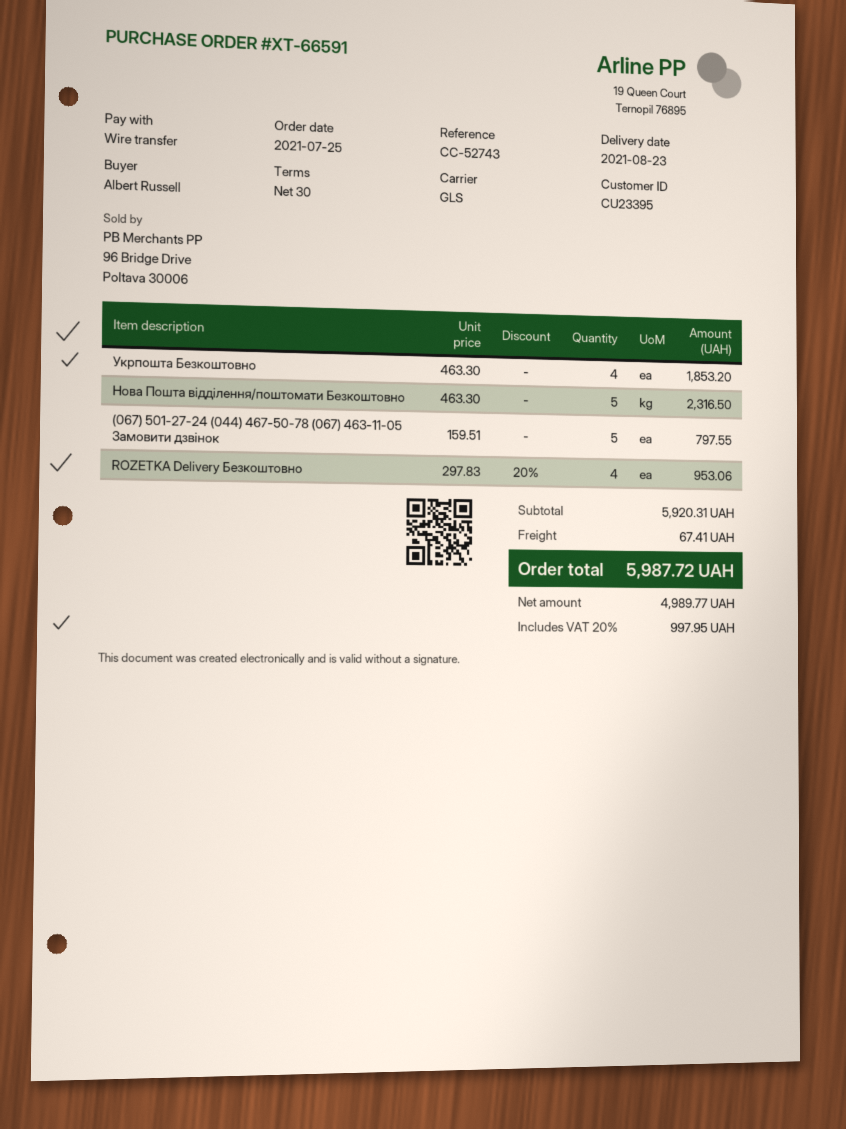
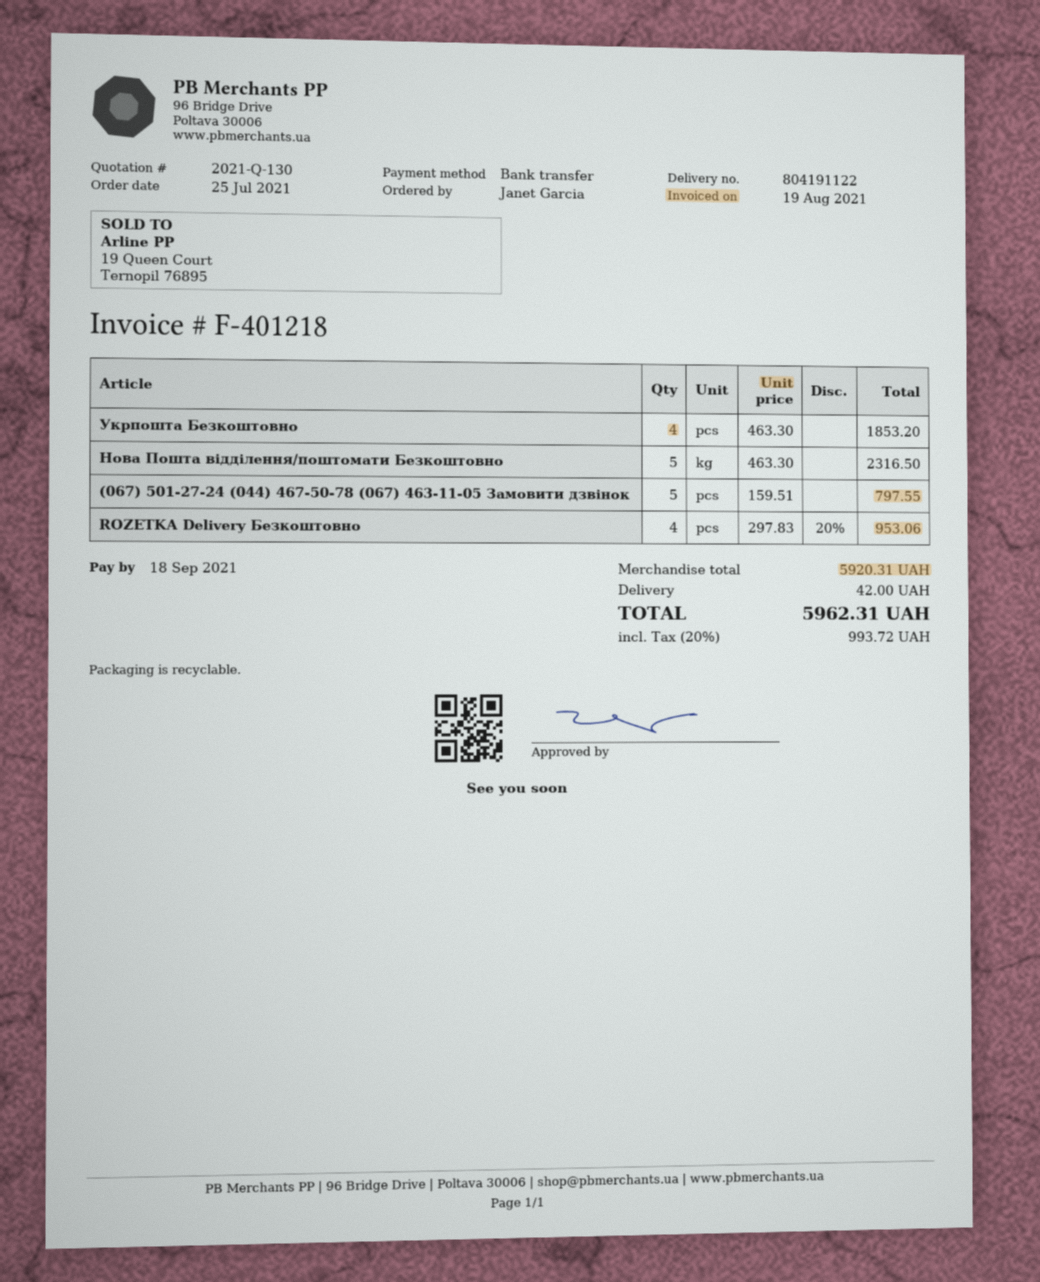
ordered by: Albert Russell -> Janet Garcia
shipping: 67.41 -> 42.00
tax: 20% = 997.95 -> 20% = 993.72
total: 5987.72 -> 5962.31

